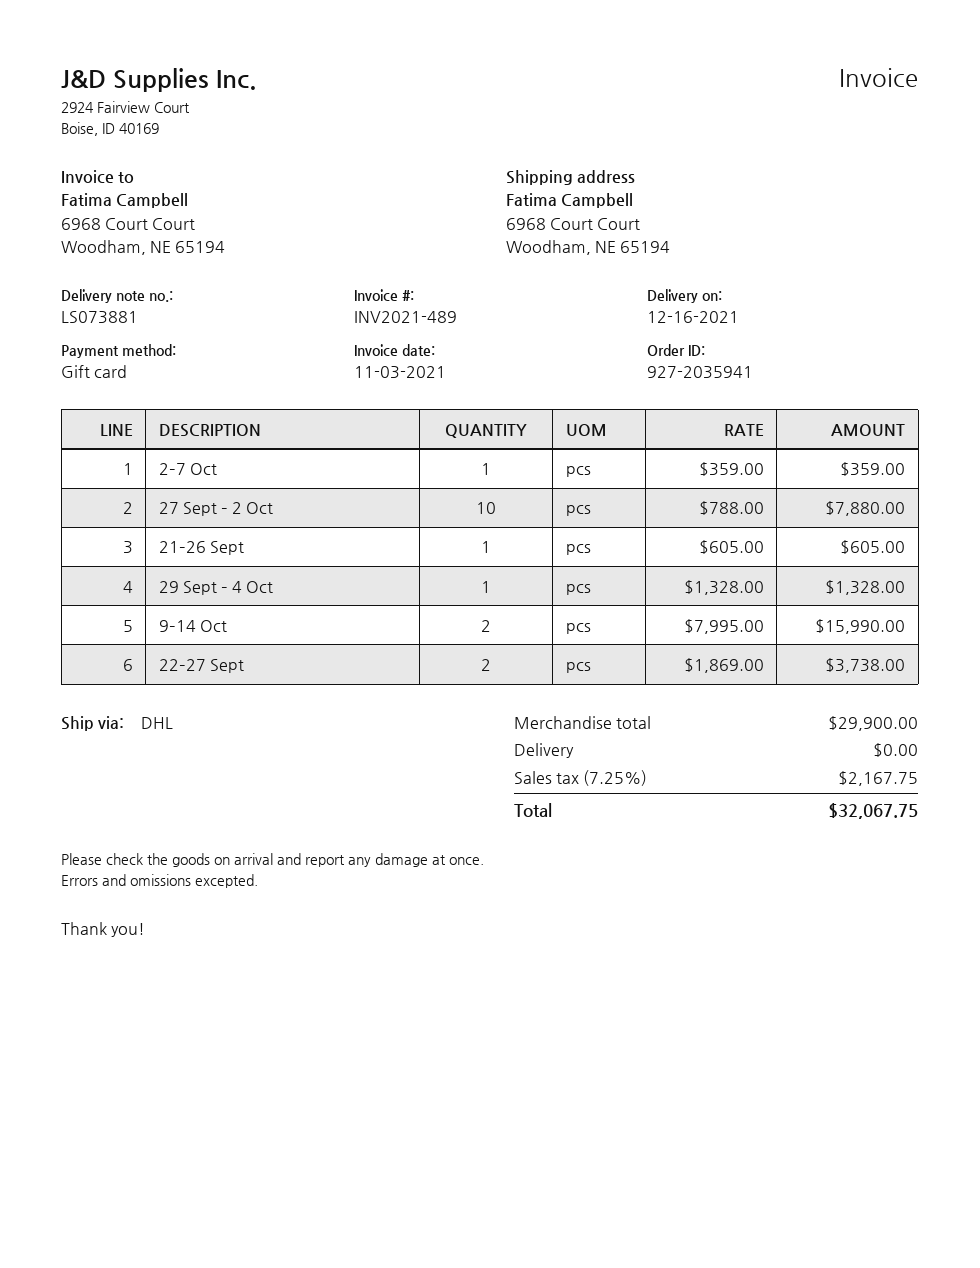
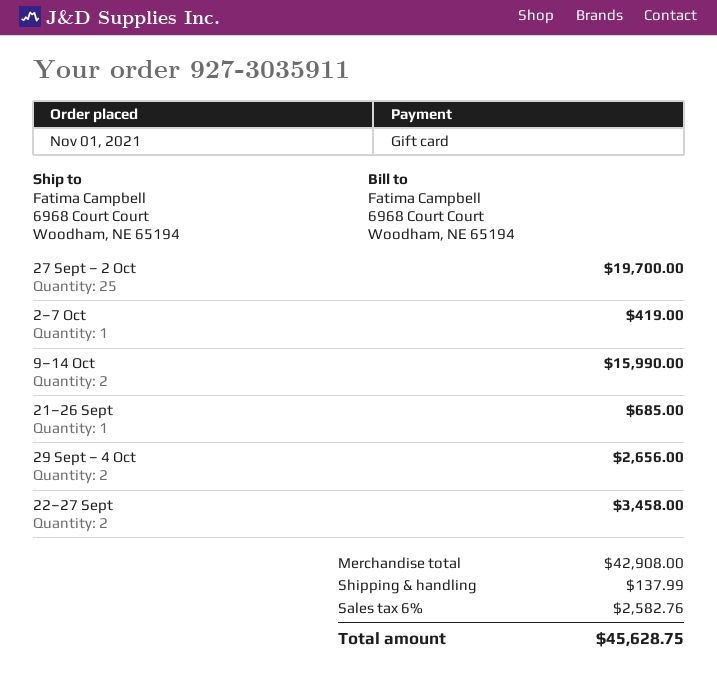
order number: 927-2035941 -> 927-3035911
2–7 Oct: 1 for 359.00 -> 1 for 419.00
27 Sept – 2 Oct: 10 for 7880.00 -> 25 for 19700.00
21–26 Sept: 1 for 605.00 -> 1 for 685.00
29 Sept – 4 Oct: 1 for 1328.00 -> 2 for 2656.00
22–27 Sept: 2 for 3738.00 -> 2 for 3458.00
subtotal: 29900.00 -> 42908.00
shipping: 0.00 -> 137.99
tax: 7.25% = 2167.75 -> 6% = 2582.76
total: 32067.75 -> 45628.75

